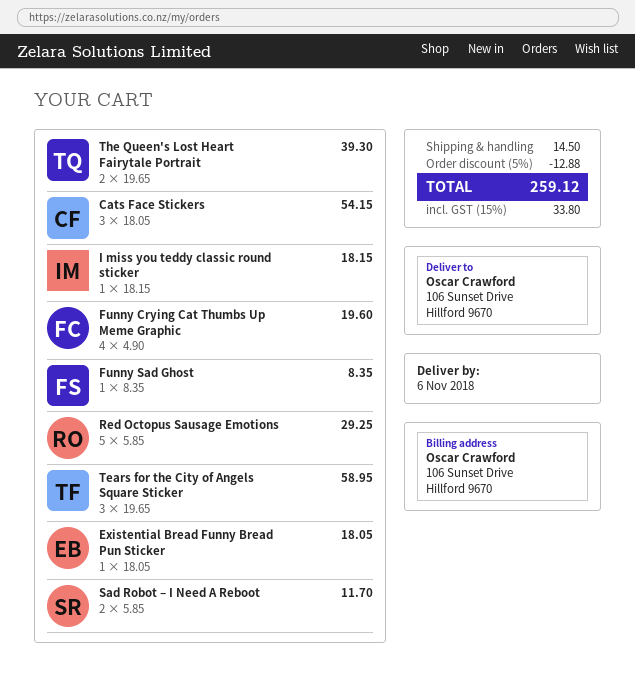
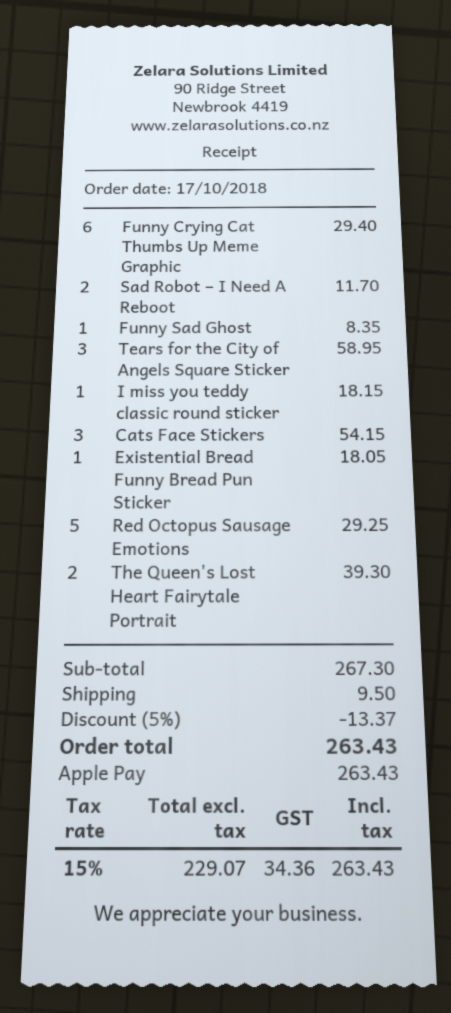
Funny Crying Cat Thumbs Up Meme Graphic: 4 for 19.60 -> 6 for 29.40
discount: 5% = 12.88 -> 5% = 13.37
shipping: 14.50 -> 9.50
tax: 15% = 33.80 -> 15% = 34.36
total: 259.12 -> 263.43

